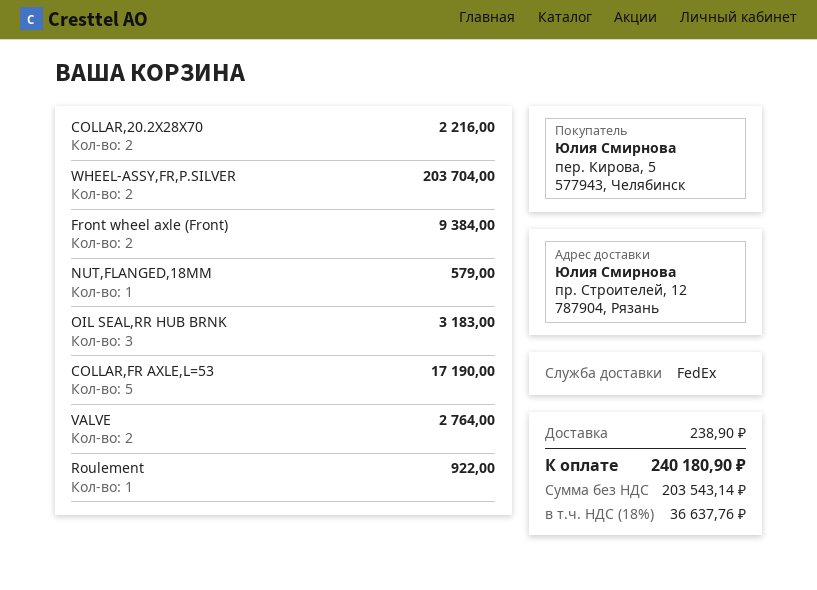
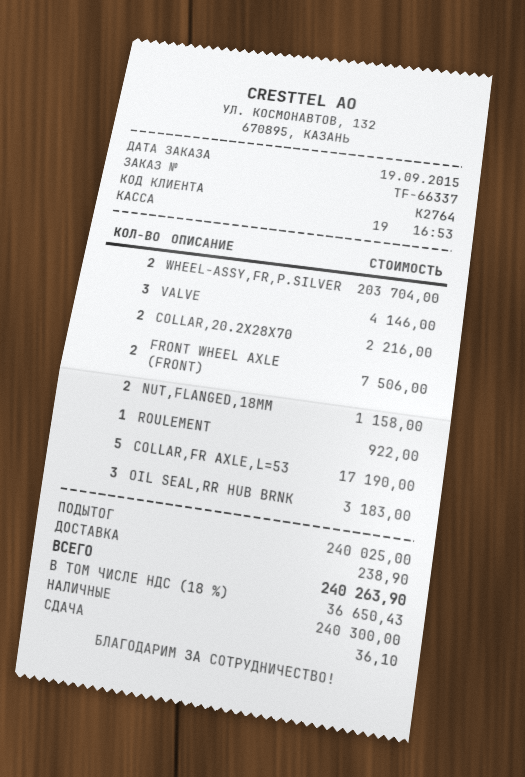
Front wheel axle (Front): 2 for 9384.00 -> 2 for 7506.00
NUT,FLANGED,18MM: 1 for 579.00 -> 2 for 1158.00
VALVE: 2 for 2764.00 -> 3 for 4146.00
tax: 18% = 36637.76 -> 18% = 36650.43
total: 240180.90 -> 240263.90

